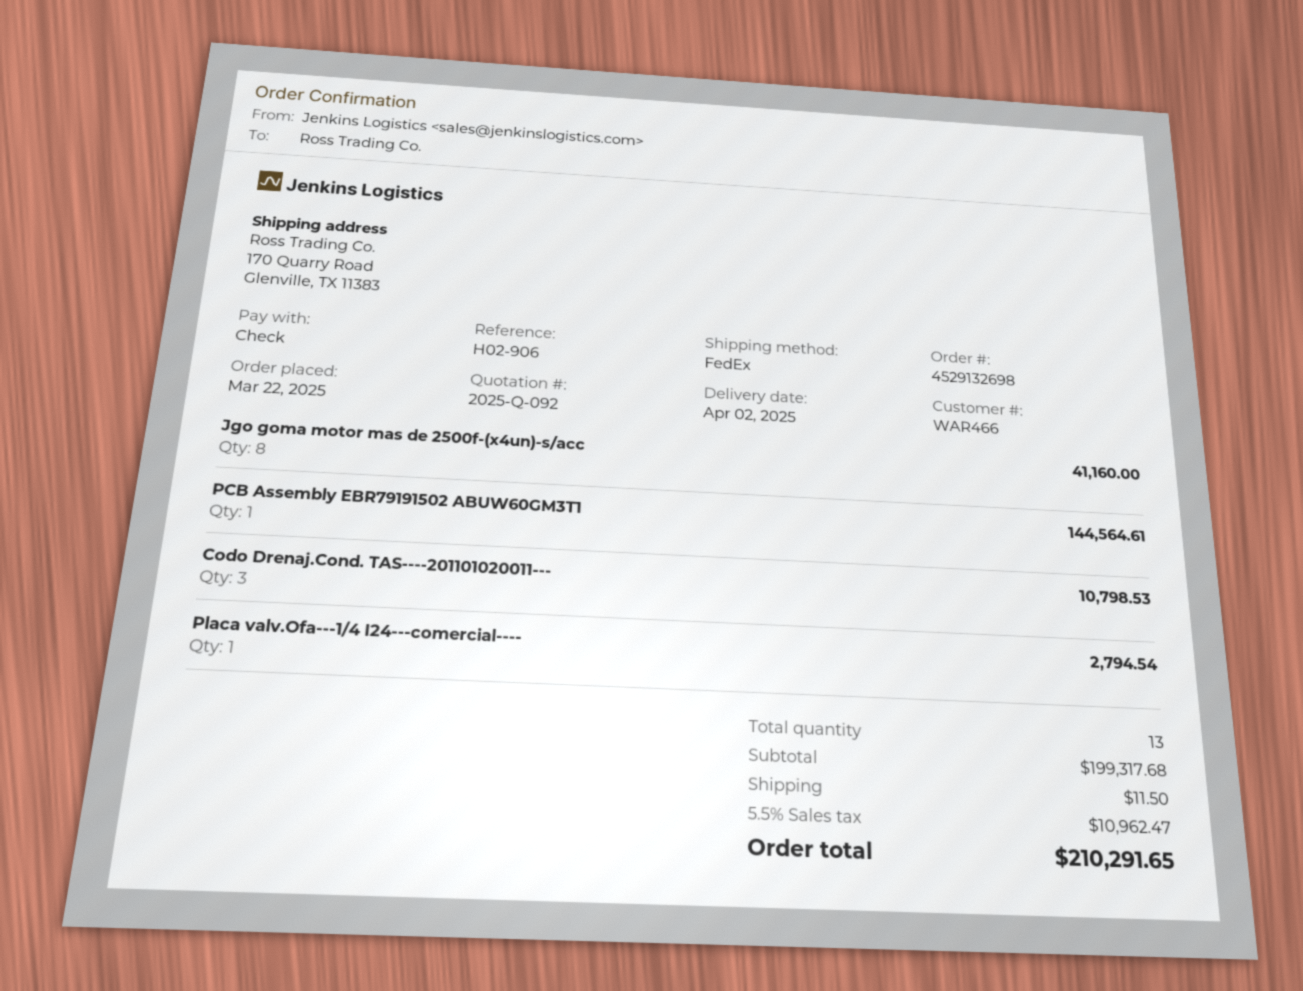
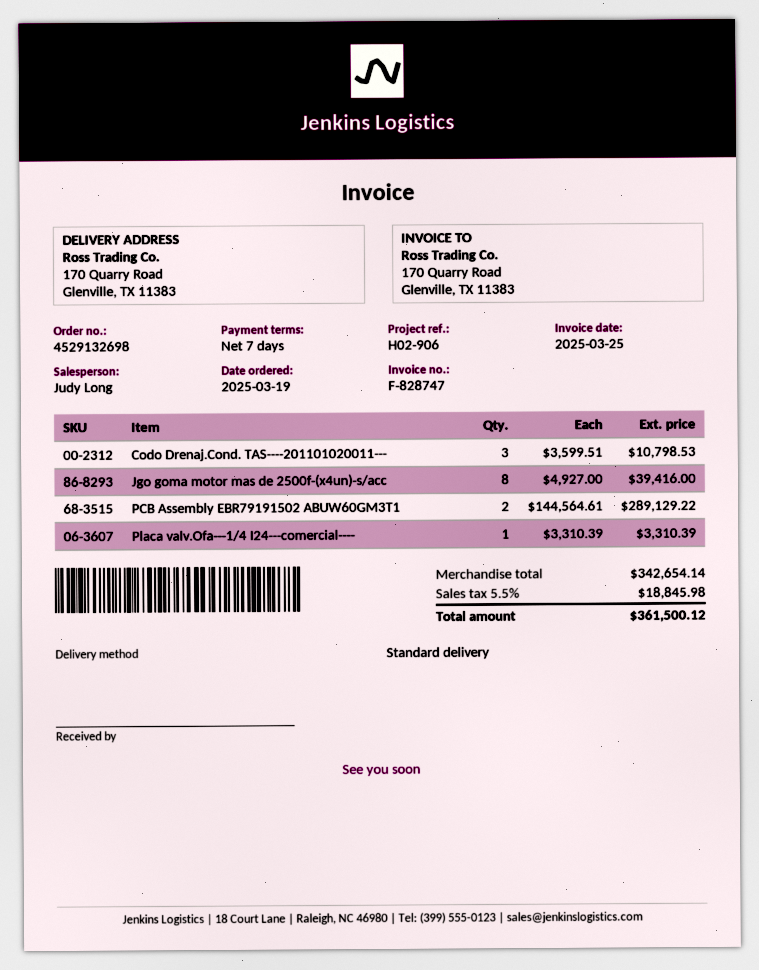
order date: 2025-03-22 -> 2025-03-19
shipping method: FedEx -> standard
Jgo goma motor mas de 2500f-(x4un)-s/acc: 8 for 41160.00 -> 8 for 39416.00
PCB Assembly EBR79191502 ABUW60GM3T1: 1 for 144564.61 -> 2 for 289129.22
Placa valv.Ofa---1/4 I24---comercial----: 1 for 2794.54 -> 1 for 3310.39
subtotal: 199317.68 -> 342654.14
shipping: 11.50 -> none
tax: 5.5% = 10962.47 -> 5.5% = 18845.98
total: 210291.65 -> 361500.12

